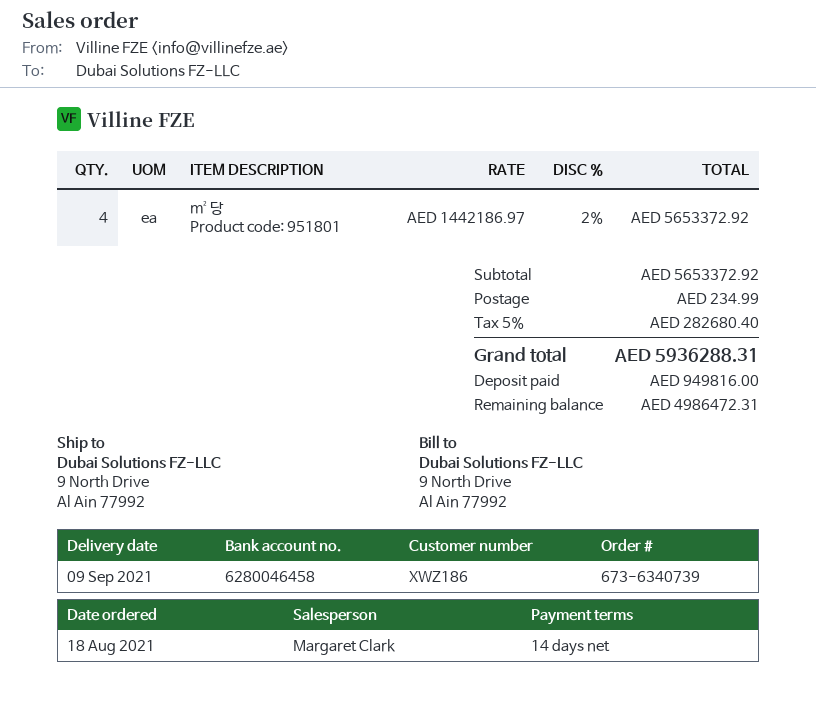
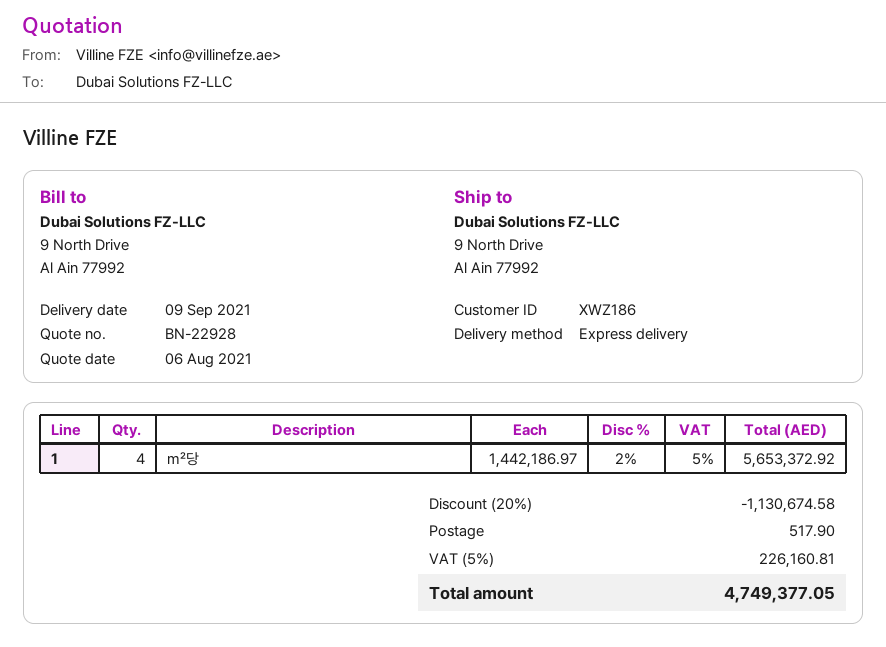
discount: none -> 20% = 1130674.58
shipping: 234.99 -> 517.90
tax: 5% = 282680.40 -> 5% = 226160.81
total: 5936288.31 -> 4749377.05

